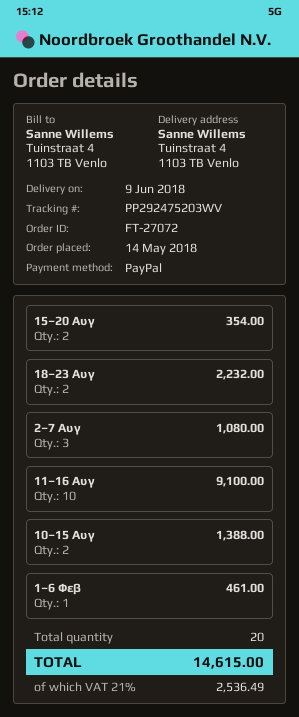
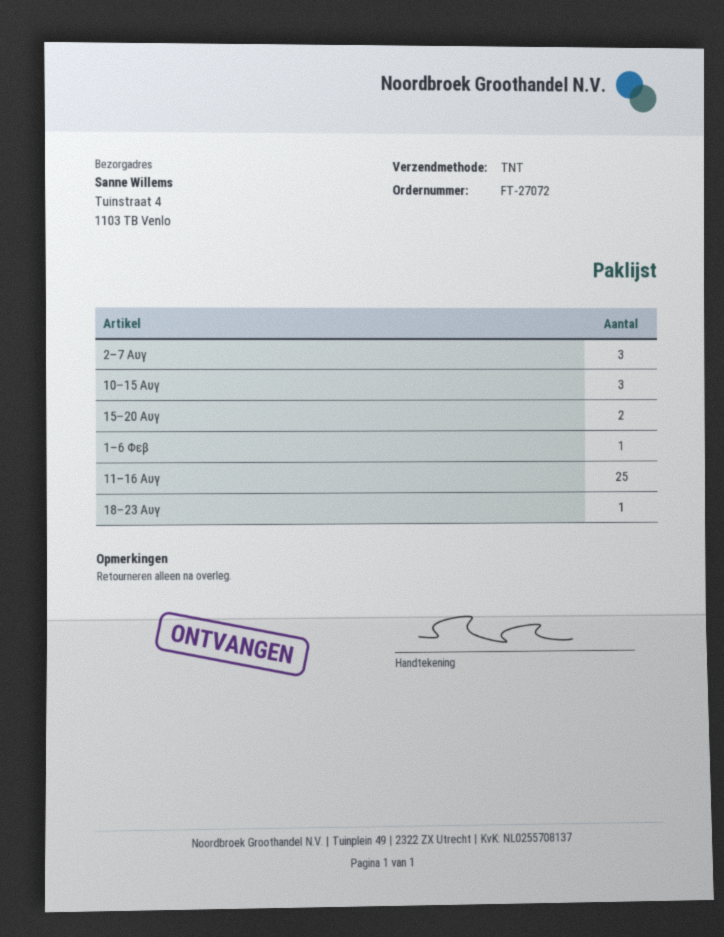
18–23 Αυγ: 2 -> 1
11–16 Αυγ: 10 -> 25
10–15 Αυγ: 2 -> 3

